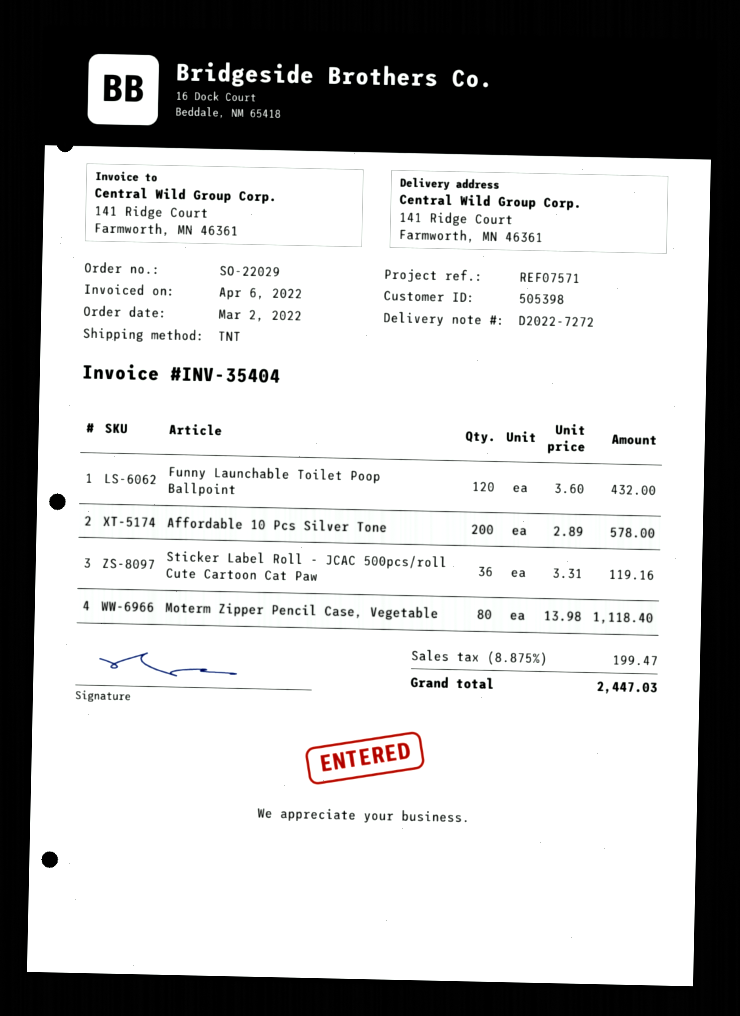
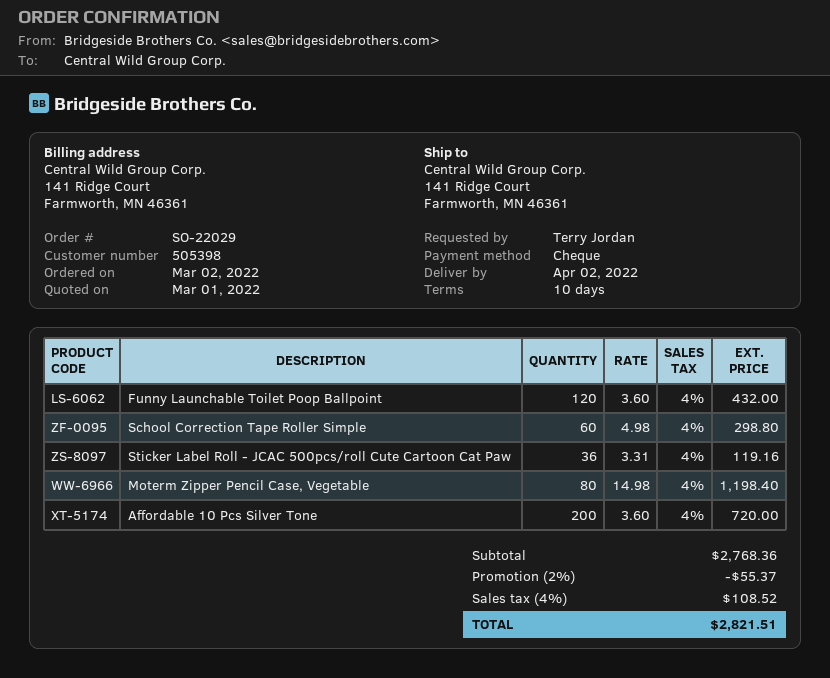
Affordable 10 Pcs Silver Tone: 200 x 2.89 = 578.00 -> 200 x 3.60 = 720.00
Moterm Zipper Pencil Case, Vegetable: 80 x 13.98 = 1118.40 -> 80 x 14.98 = 1198.40
School Correction Tape Roller Simple: none -> 60 x 4.98 = 298.80
discount: none -> 2% = 55.37
tax: 8.875% = 199.47 -> 4% = 108.52
total: 2447.03 -> 2821.51

